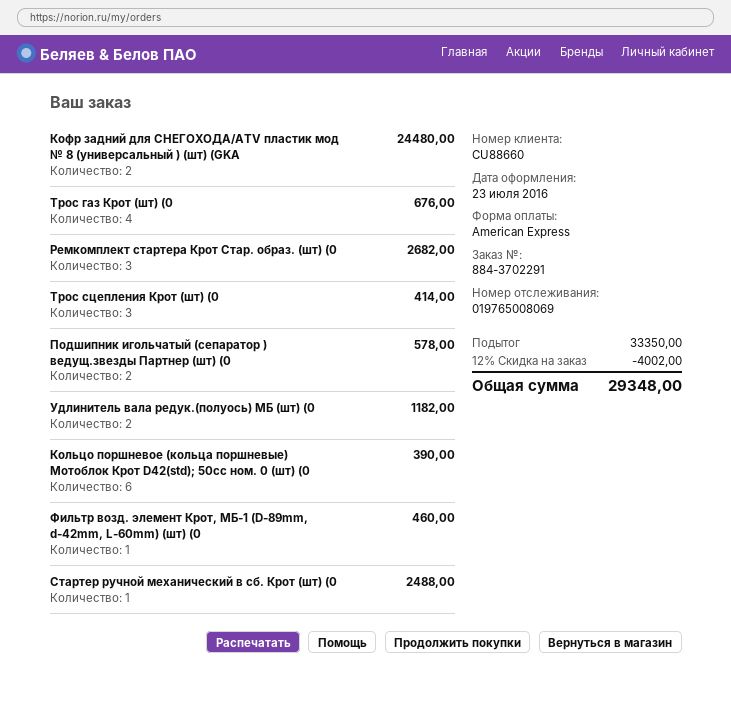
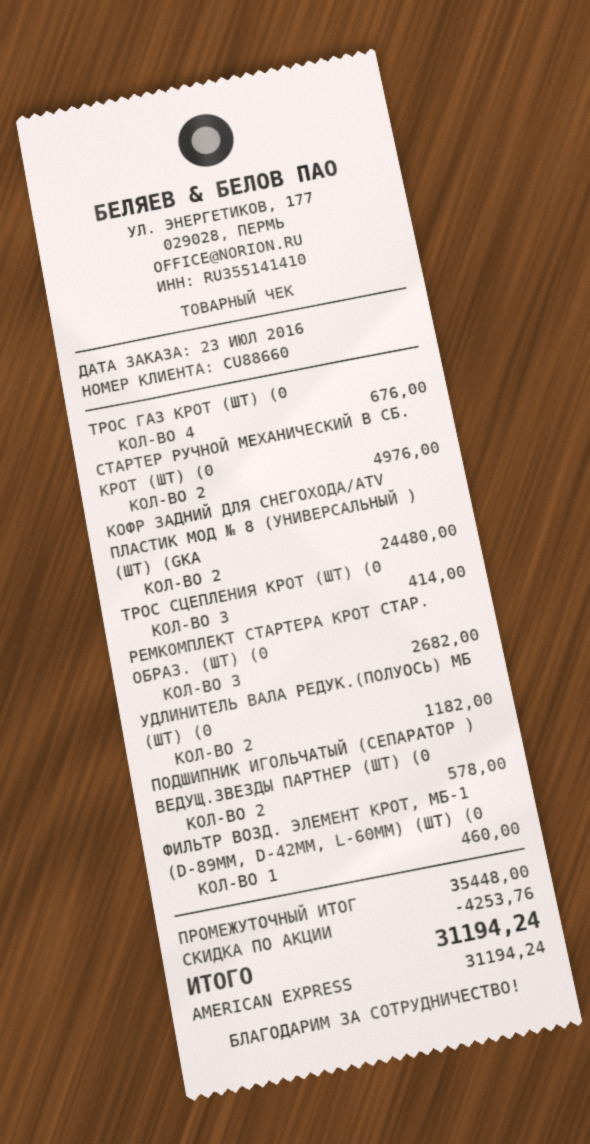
Кольцо поршневое (кольца поршневые) Мотоблок Крот D42(std); 50сс ном. 0 (шт) (0: 6 for 390.00 -> none
Стартер ручной механический в сб. Крот (шт) (0: 1 for 2488.00 -> 2 for 4976.00
subtotal: 33350.00 -> 35448.00
discount: 4002.00 -> 4253.76
total: 29348.00 -> 31194.24

